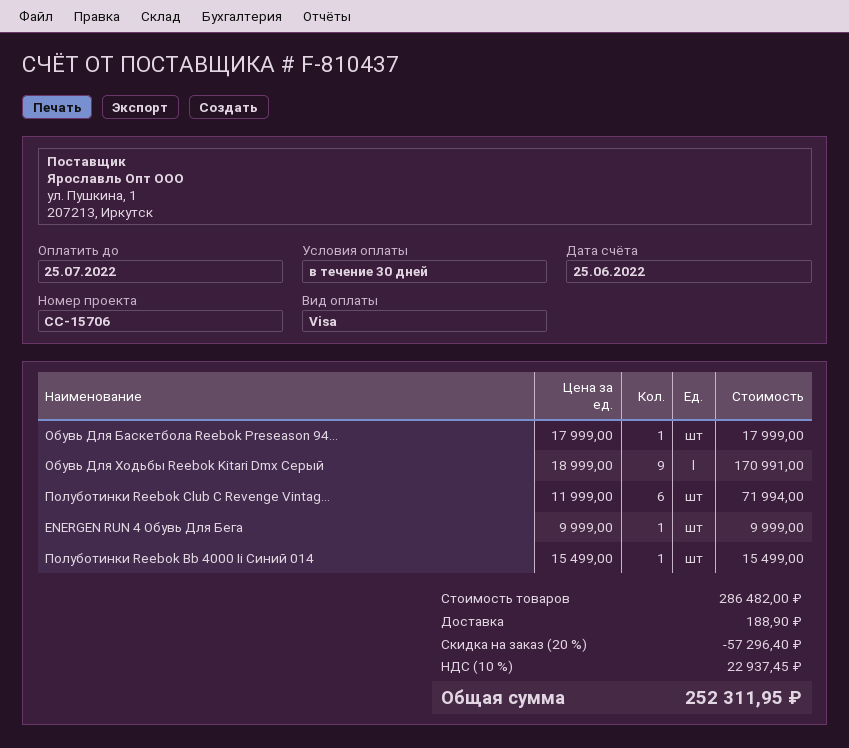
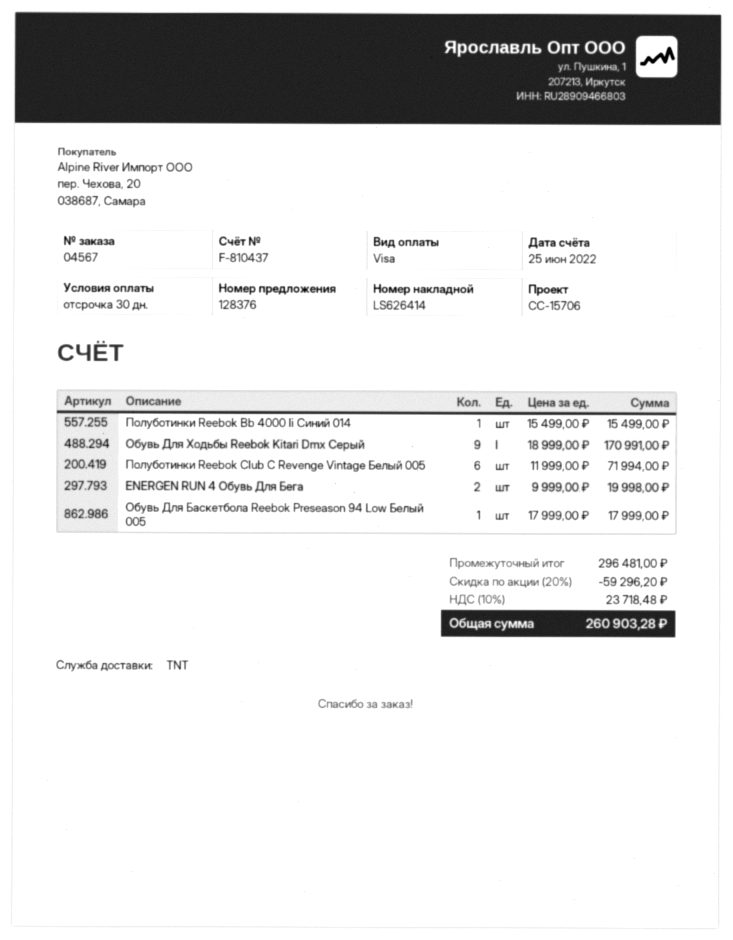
ENERGEN RUN 4 Обувь Для Бега: 1 x 9999.00 = 9999.00 -> 2 x 9999.00 = 19998.00
subtotal: 286482.00 -> 296481.00
discount: 20% = 57296.40 -> 20% = 59296.20
shipping: 188.90 -> none
tax: 10% = 22937.45 -> 10% = 23718.48
total: 252311.95 -> 260903.28

